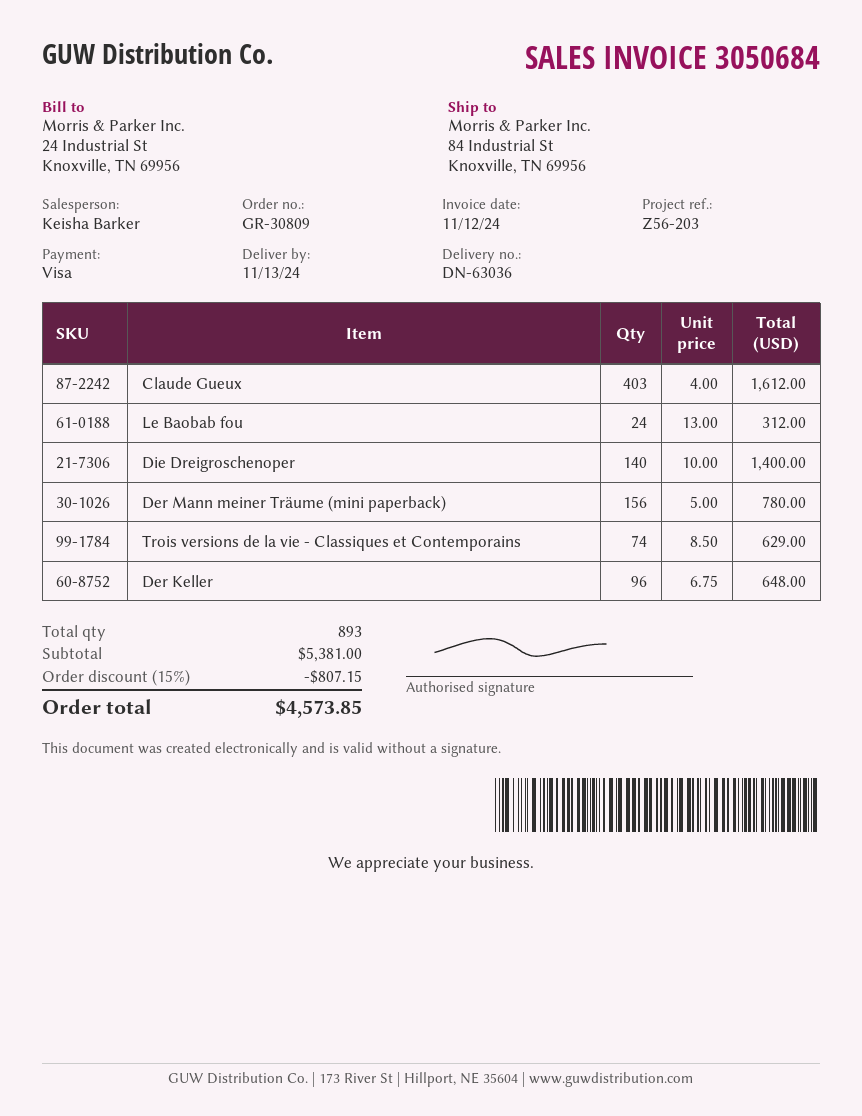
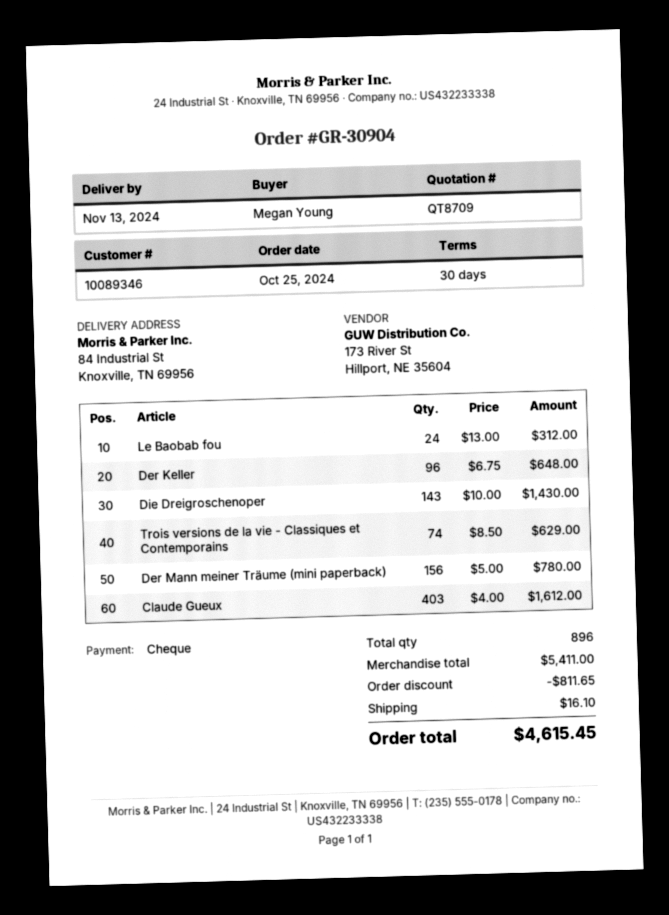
order number: GR-30809 -> GR-30904
payment method: Visa -> cheque
Die Dreigroschenoper: 140 x 10.00 = 1400.00 -> 143 x 10.00 = 1430.00
total quantity: 893 -> 896
subtotal: 5381.00 -> 5411.00
discount: 807.15 -> 811.65
shipping: none -> 16.10
total: 4573.85 -> 4615.45

